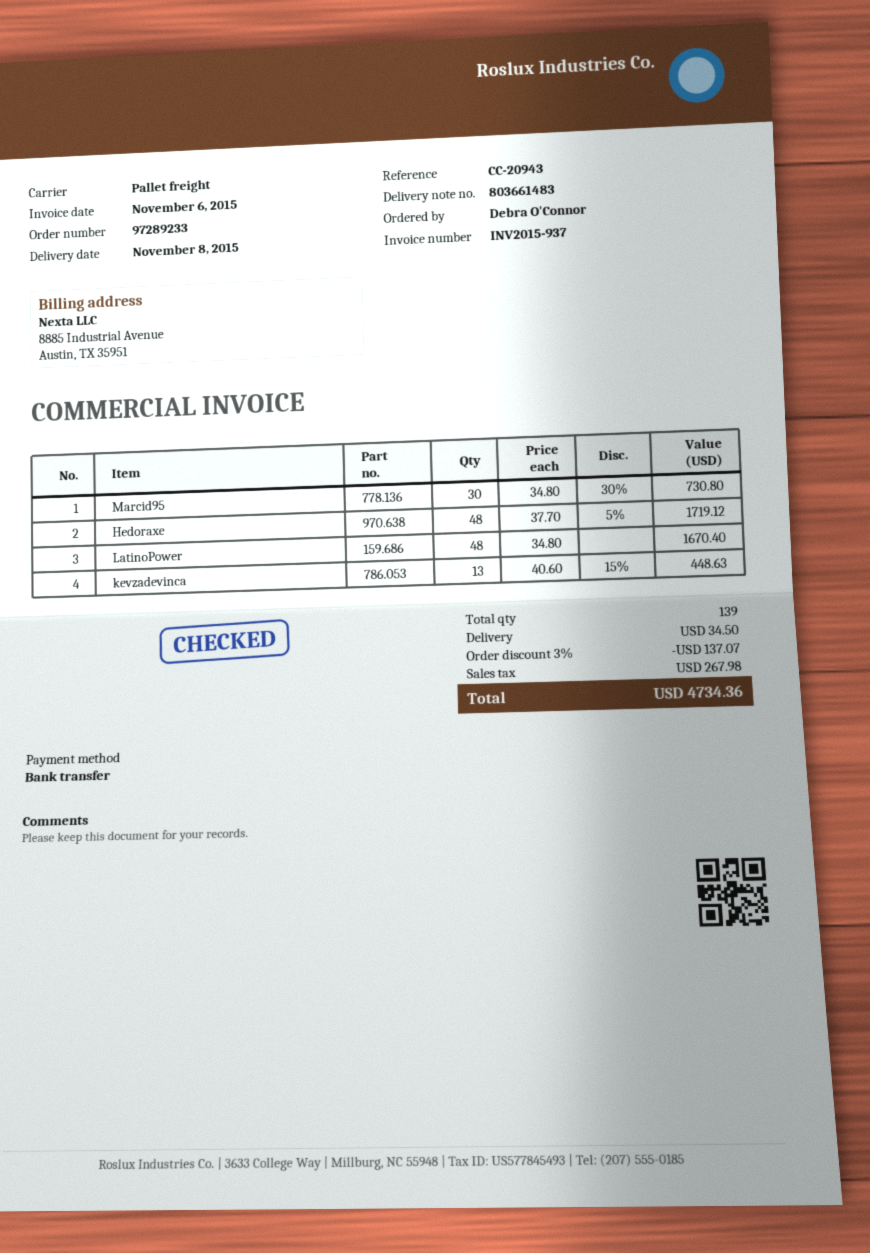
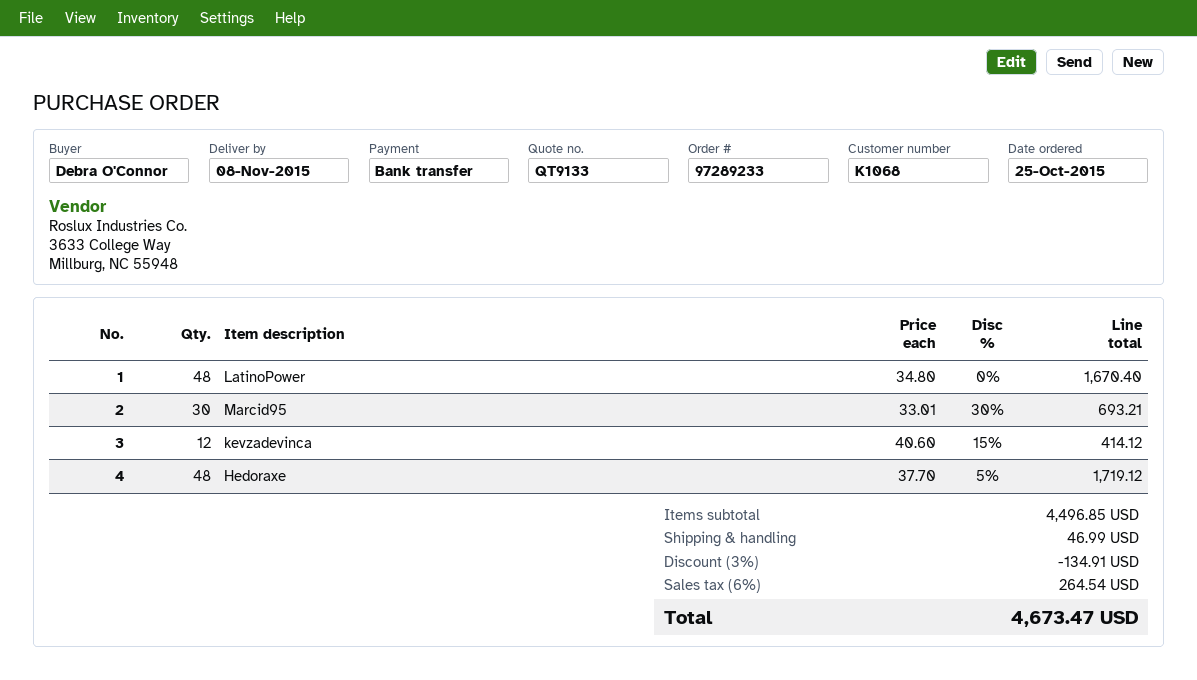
Marcid95: 30 x 34.80 - 30% = 730.80 -> 30 x 33.01 - 30% = 693.21
kevzadevinca: 13 x 40.60 - 15% = 448.63 -> 12 x 40.60 - 15% = 414.12
discount: 3% = 137.07 -> 3% = 134.91
shipping: 34.50 -> 46.99
tax: 267.98 -> 264.54
total: 4734.36 -> 4673.47

